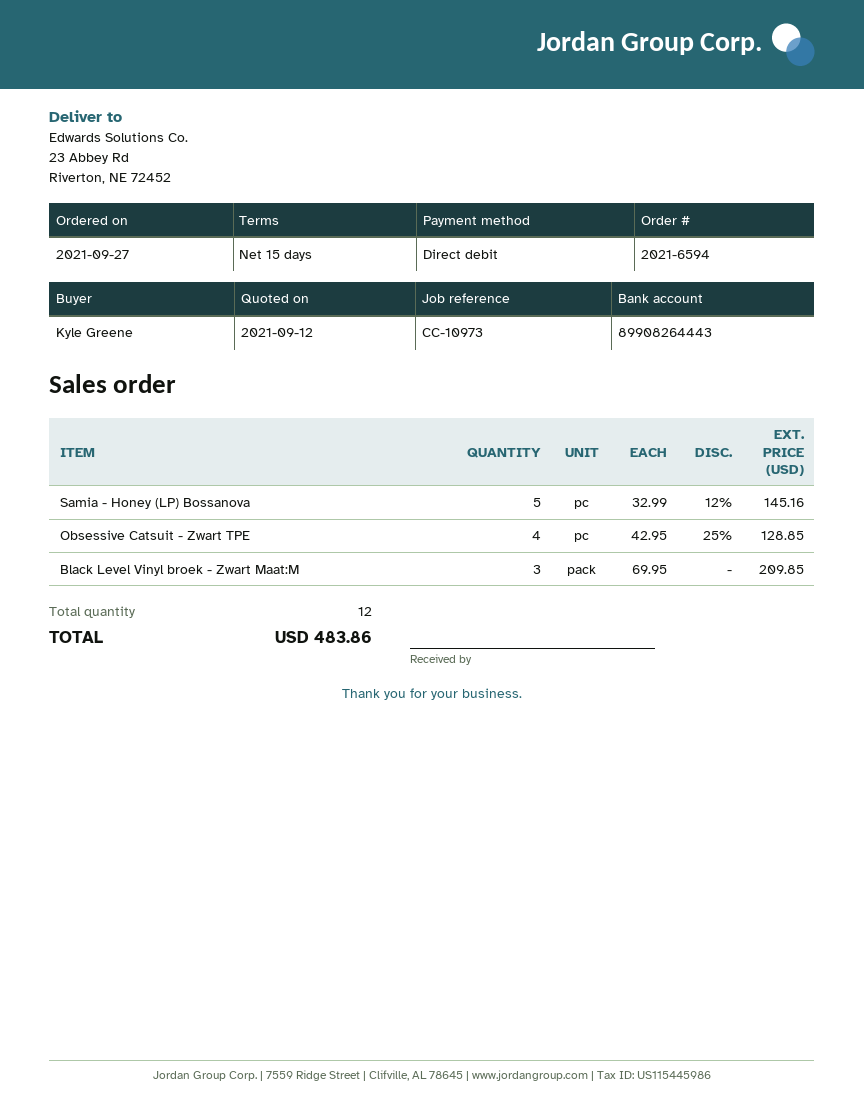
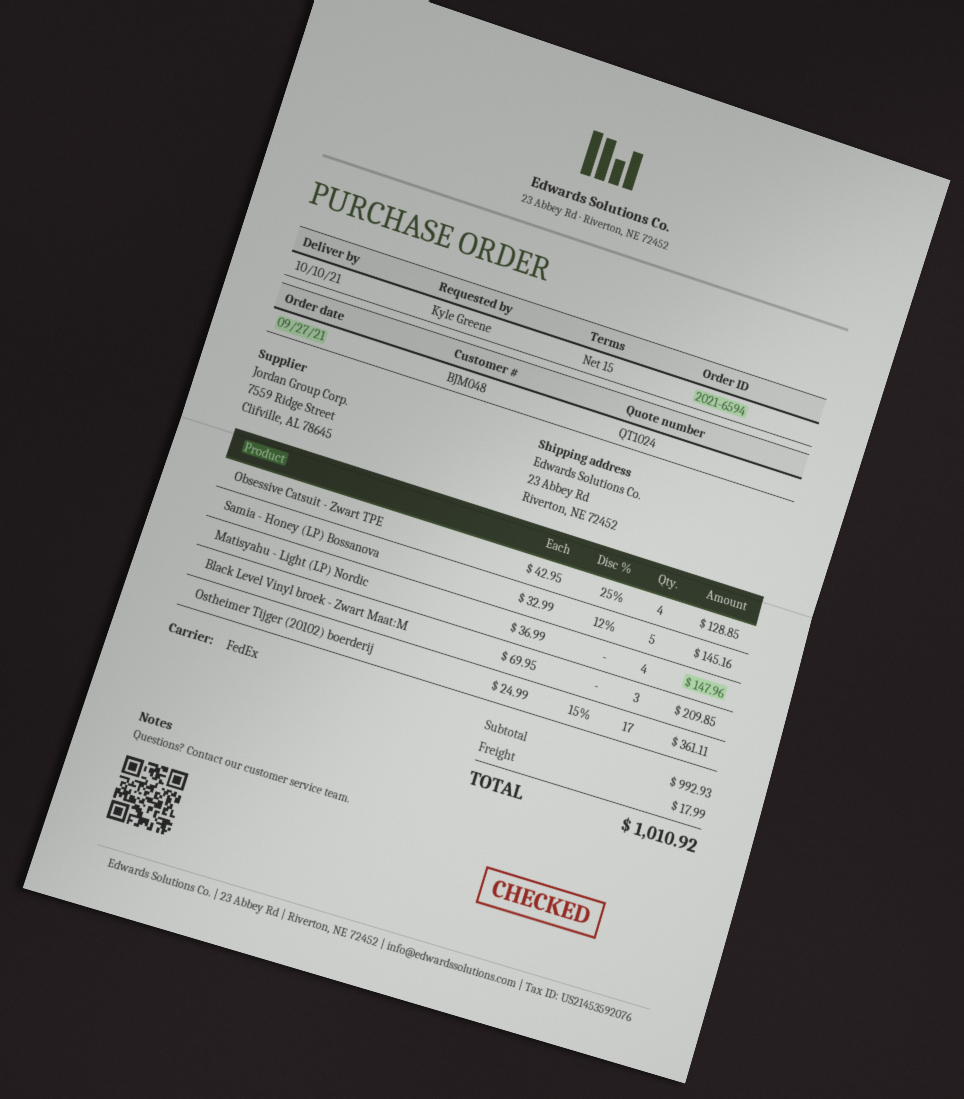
Matisyahu - Light (LP) Nordic: none -> 4 x 36.99 = 147.96
Ostheimer Tijger (20102) boerderij: none -> 17 x 24.99 - 15% = 361.11
shipping: none -> 17.99
total: 483.86 -> 1010.92

